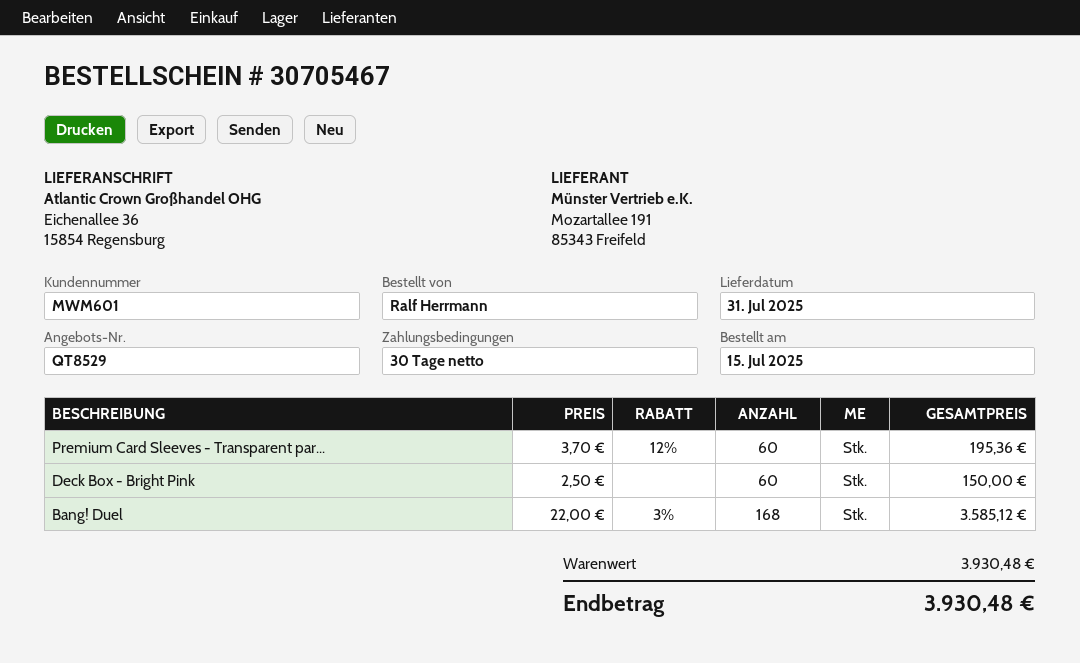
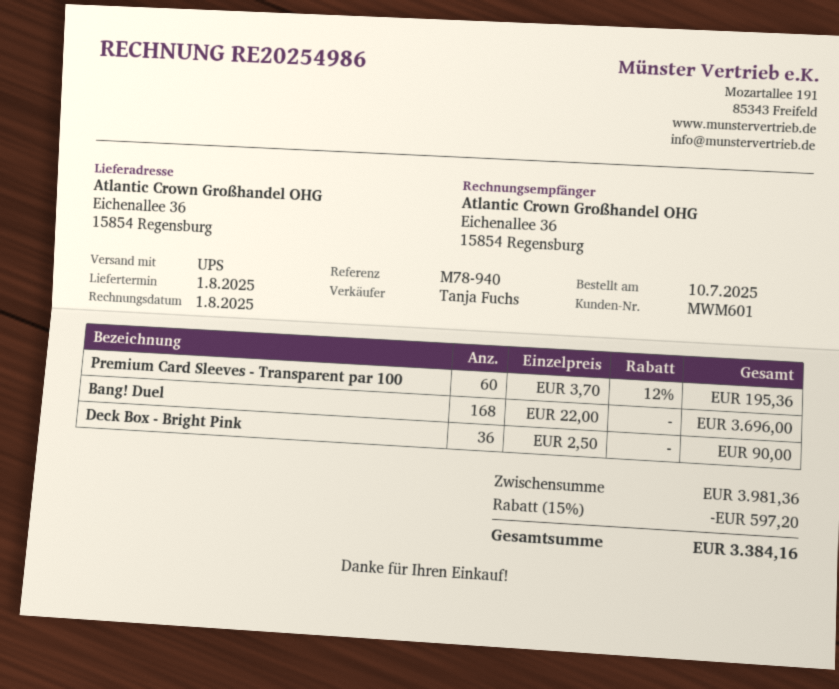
order date: 2025-07-15 -> 2025-07-10
delivery date: 2025-07-31 -> 2025-08-01
Deck Box - Bright Pink: 60 x 2.50 = 150.00 -> 36 x 2.50 = 90.00
Bang! Duel: 168 x 22.00 - 3% = 3585.12 -> 168 x 22.00 = 3696.00
subtotal: 3930.48 -> 3981.36
discount: none -> 15% = 597.20
total: 3930.48 -> 3384.16

